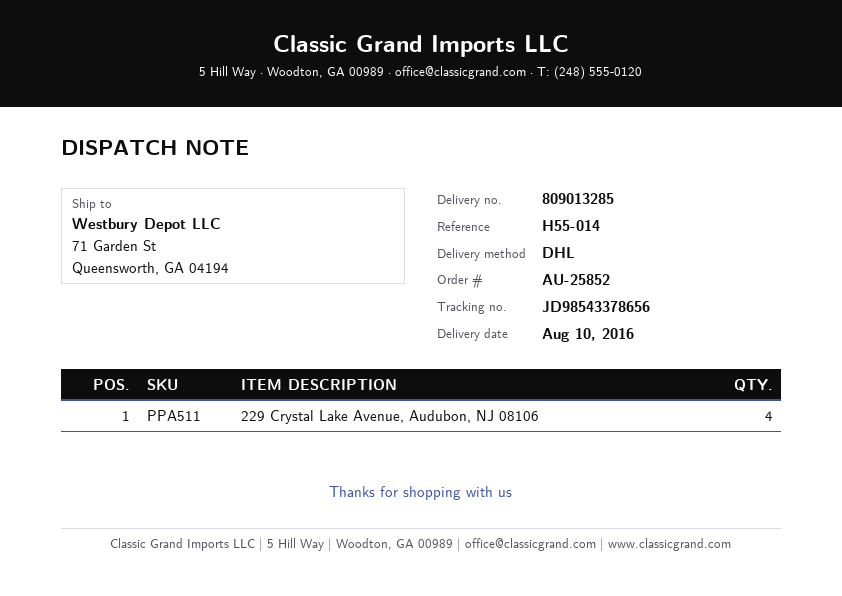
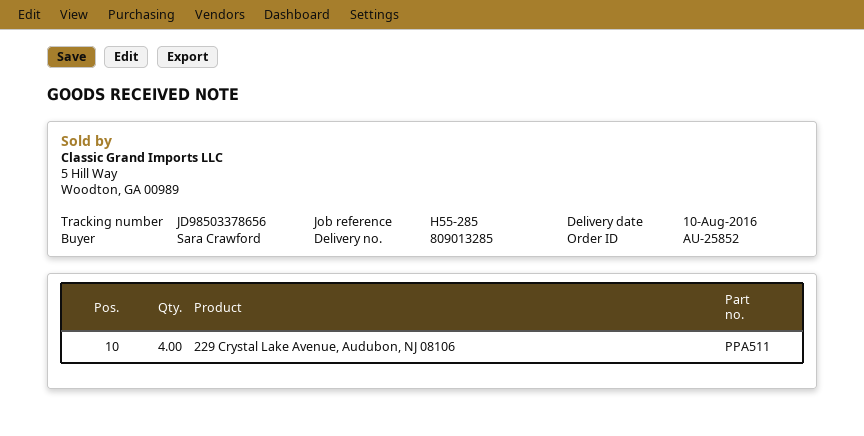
reference: H55-014 -> H55-285
tracking number: JD98543378656 -> JD98503378656

